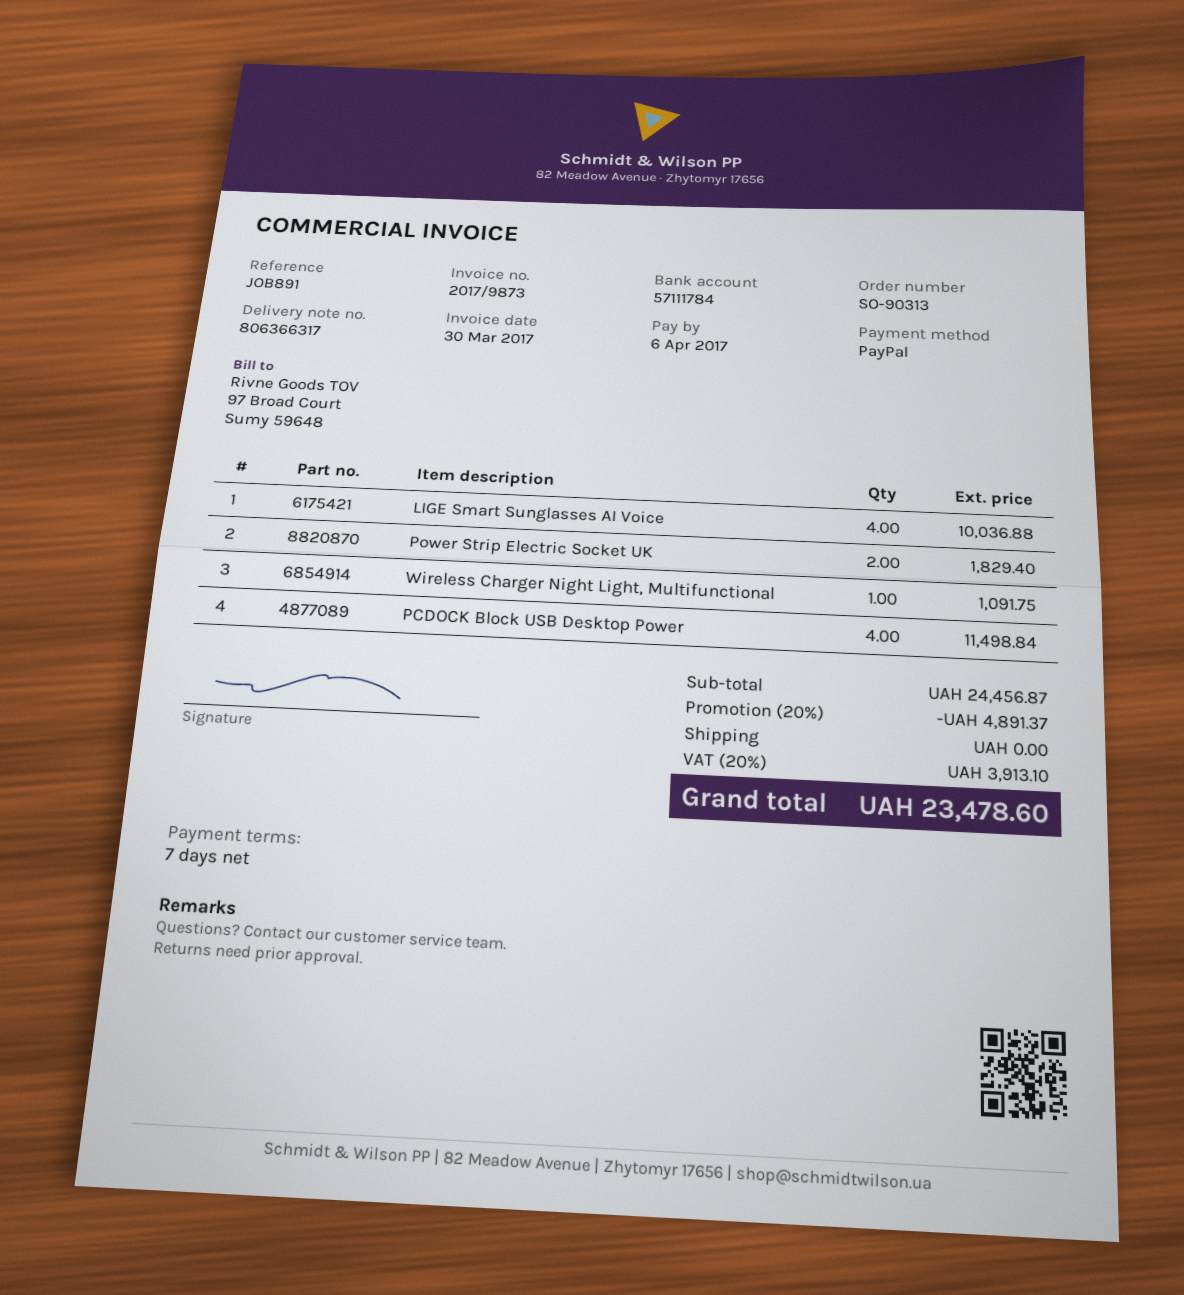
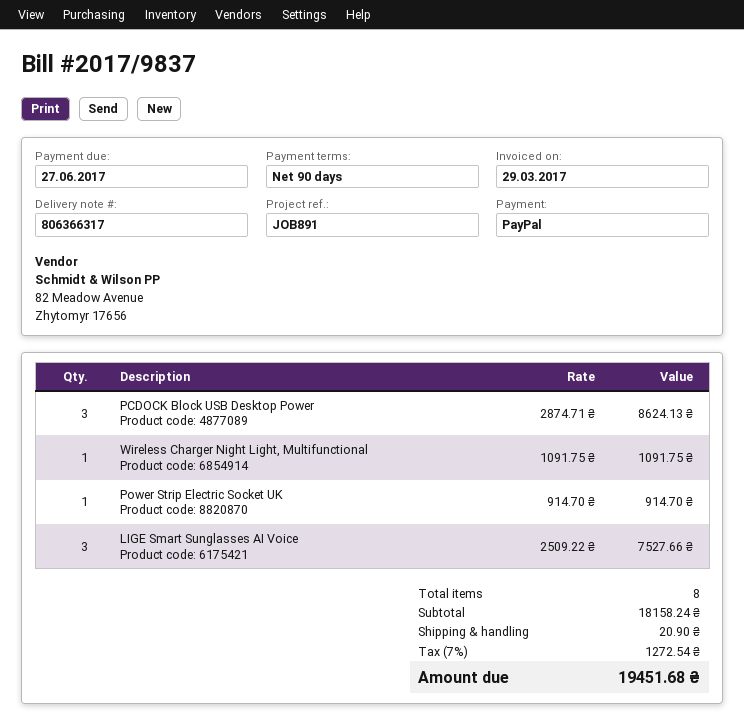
invoice number: 2017/9873 -> 2017/9837
invoice date: 2017-03-30 -> 2017-03-29
payment terms: 7 days -> 90 days
due date: 2017-04-06 -> 2017-06-27
LIGE Smart Sunglasses AI Voice: 4 for 10036.88 -> 3 for 7527.66
Power Strip Electric Socket UK: 2 for 1829.40 -> 1 for 914.70
PCDOCK Block USB Desktop Power: 4 for 11498.84 -> 3 for 8624.13
subtotal: 24456.87 -> 18158.24
discount: 20% = 4891.37 -> none
shipping: 0.00 -> 20.90
tax: 20% = 3913.10 -> 7% = 1272.54
total: 23478.60 -> 19451.68

